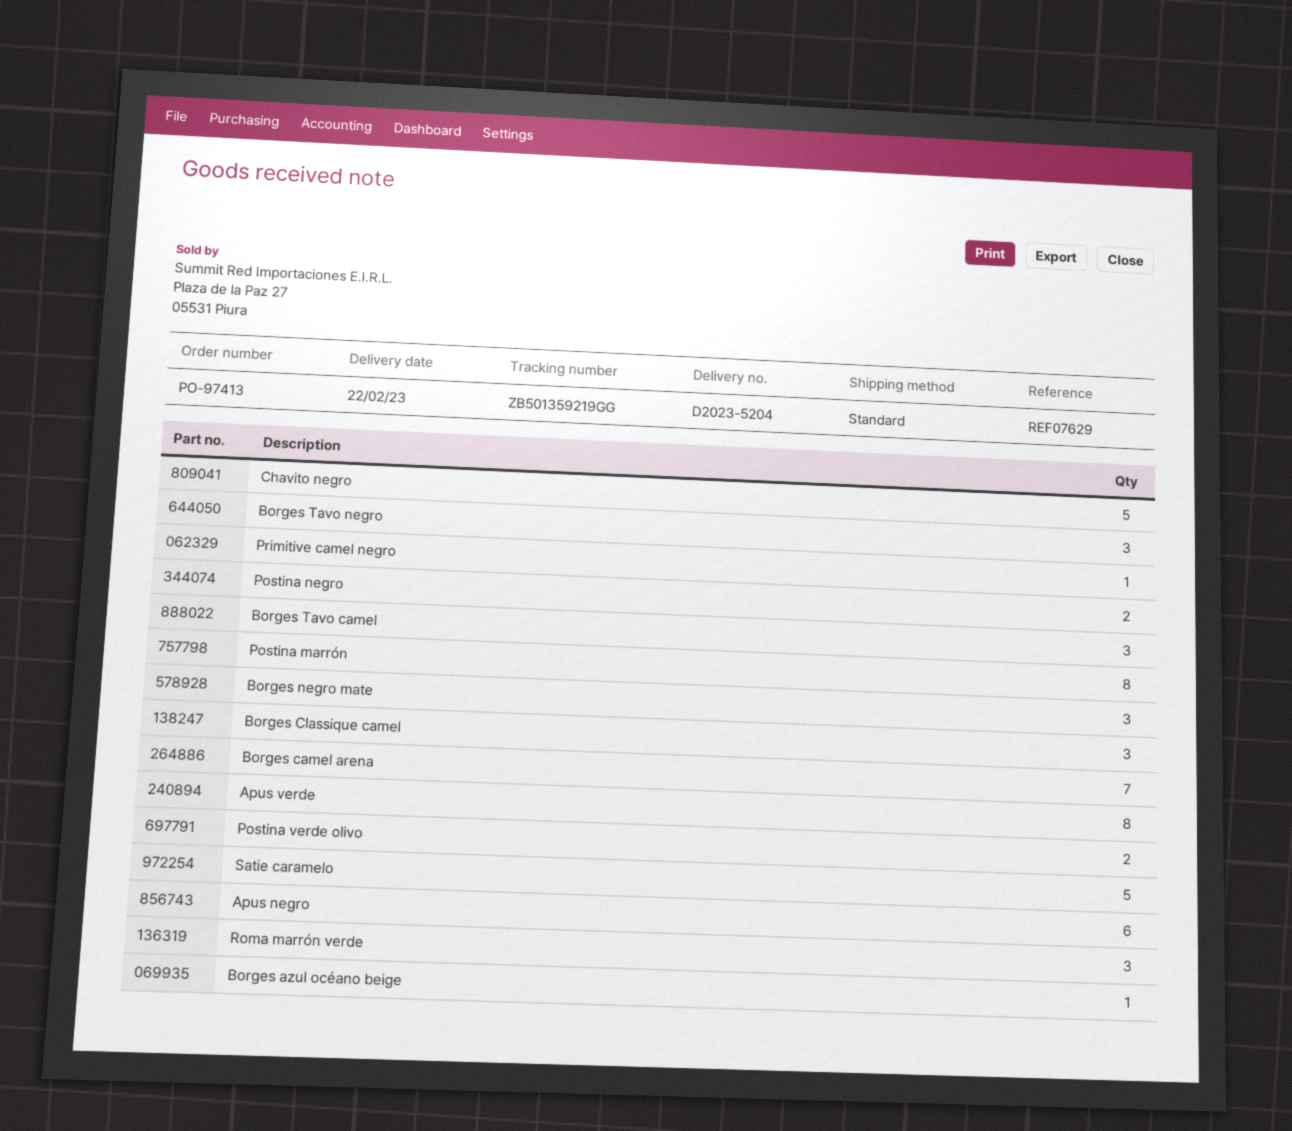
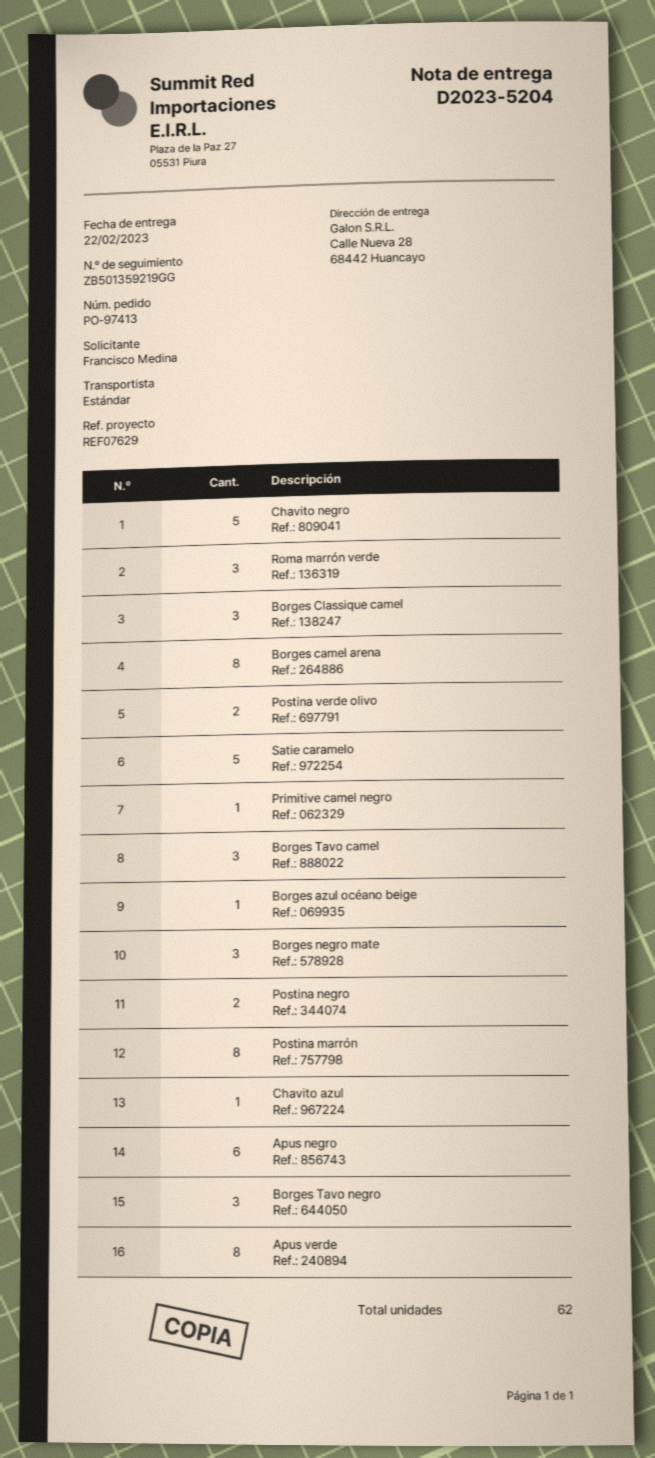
Borges camel arena: 7 -> 8
Chavito azul: none -> 1

